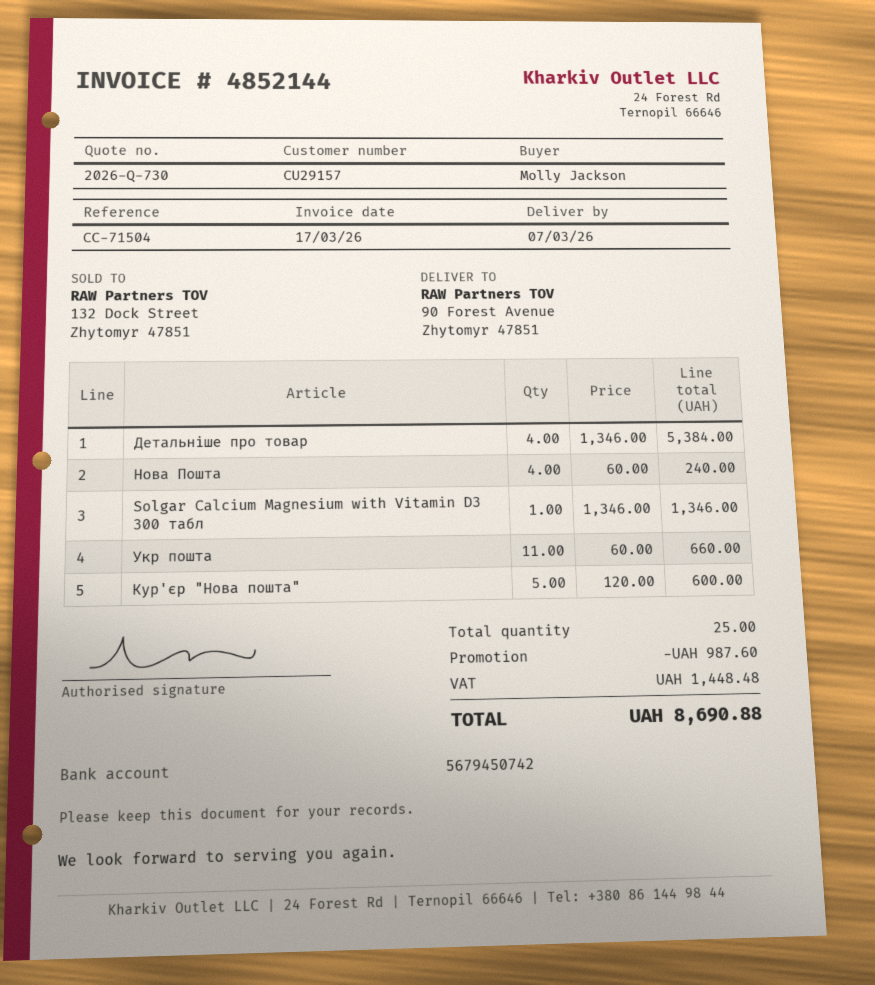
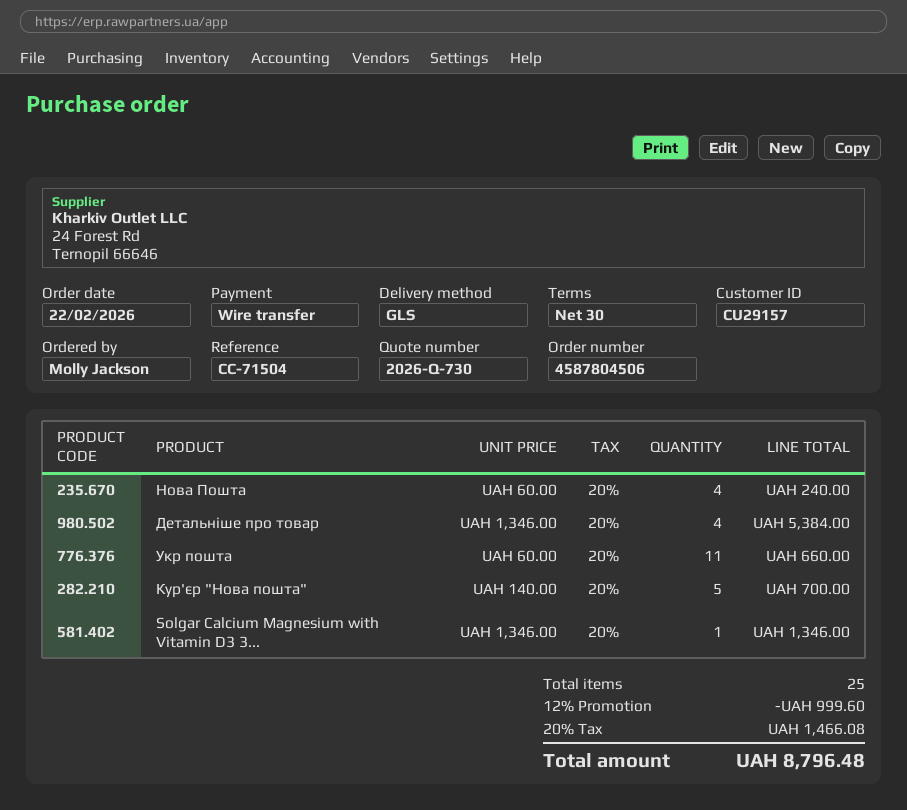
Кур'єр "Нова пошта": 5 x 120.00 = 600.00 -> 5 x 140.00 = 700.00
discount: 987.60 -> 999.60
tax: 1448.48 -> 1466.08
total: 8690.88 -> 8796.48

